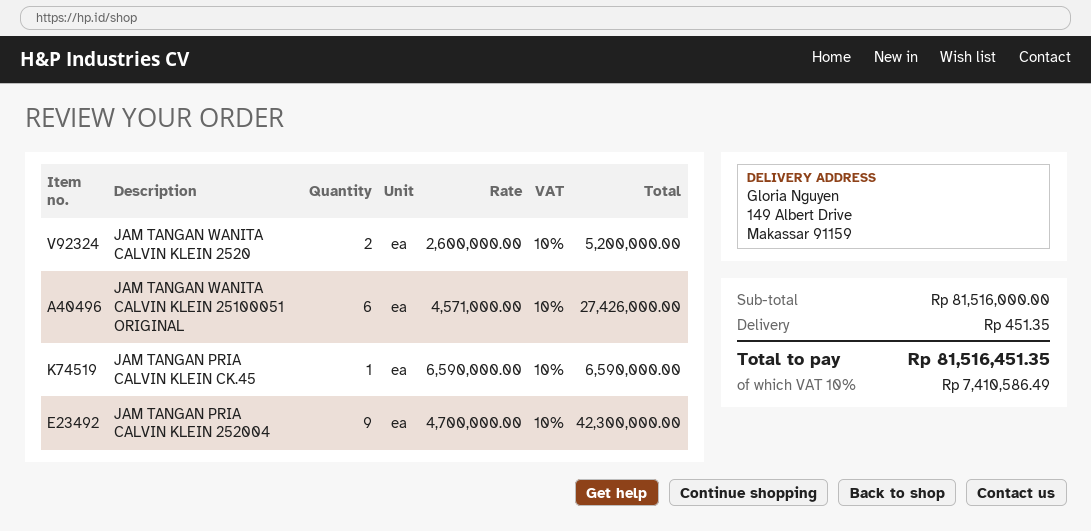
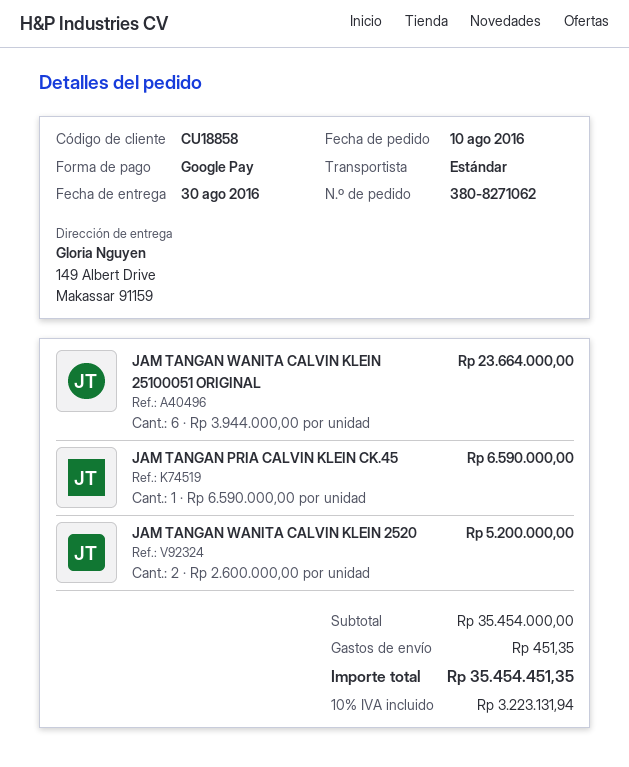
JAM TANGAN WANITA CALVIN KLEIN 25100051 ORIGINAL: 6 x 4571000.00 = 27426000.00 -> 6 x 3944000.00 = 23664000.00
JAM TANGAN PRIA CALVIN KLEIN 252004: 9 x 4700000.00 = 42300000.00 -> none
subtotal: 81516000.00 -> 35454000.00
tax: 10% = 7410586.49 -> 10% = 3223131.94
total: 81516451.35 -> 35454451.35

